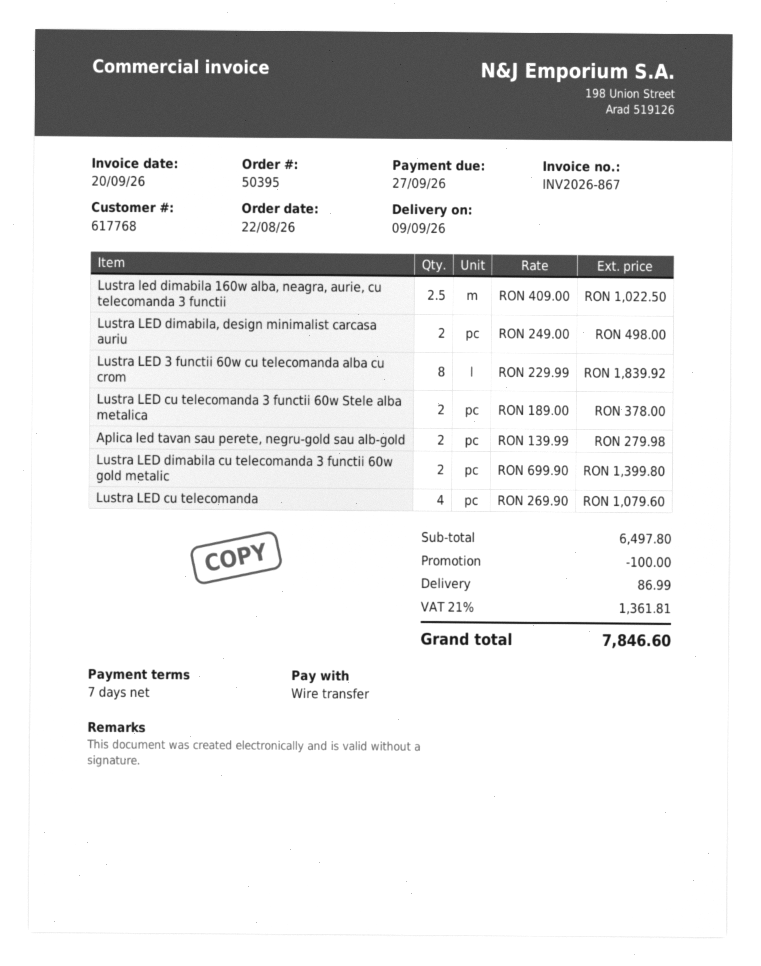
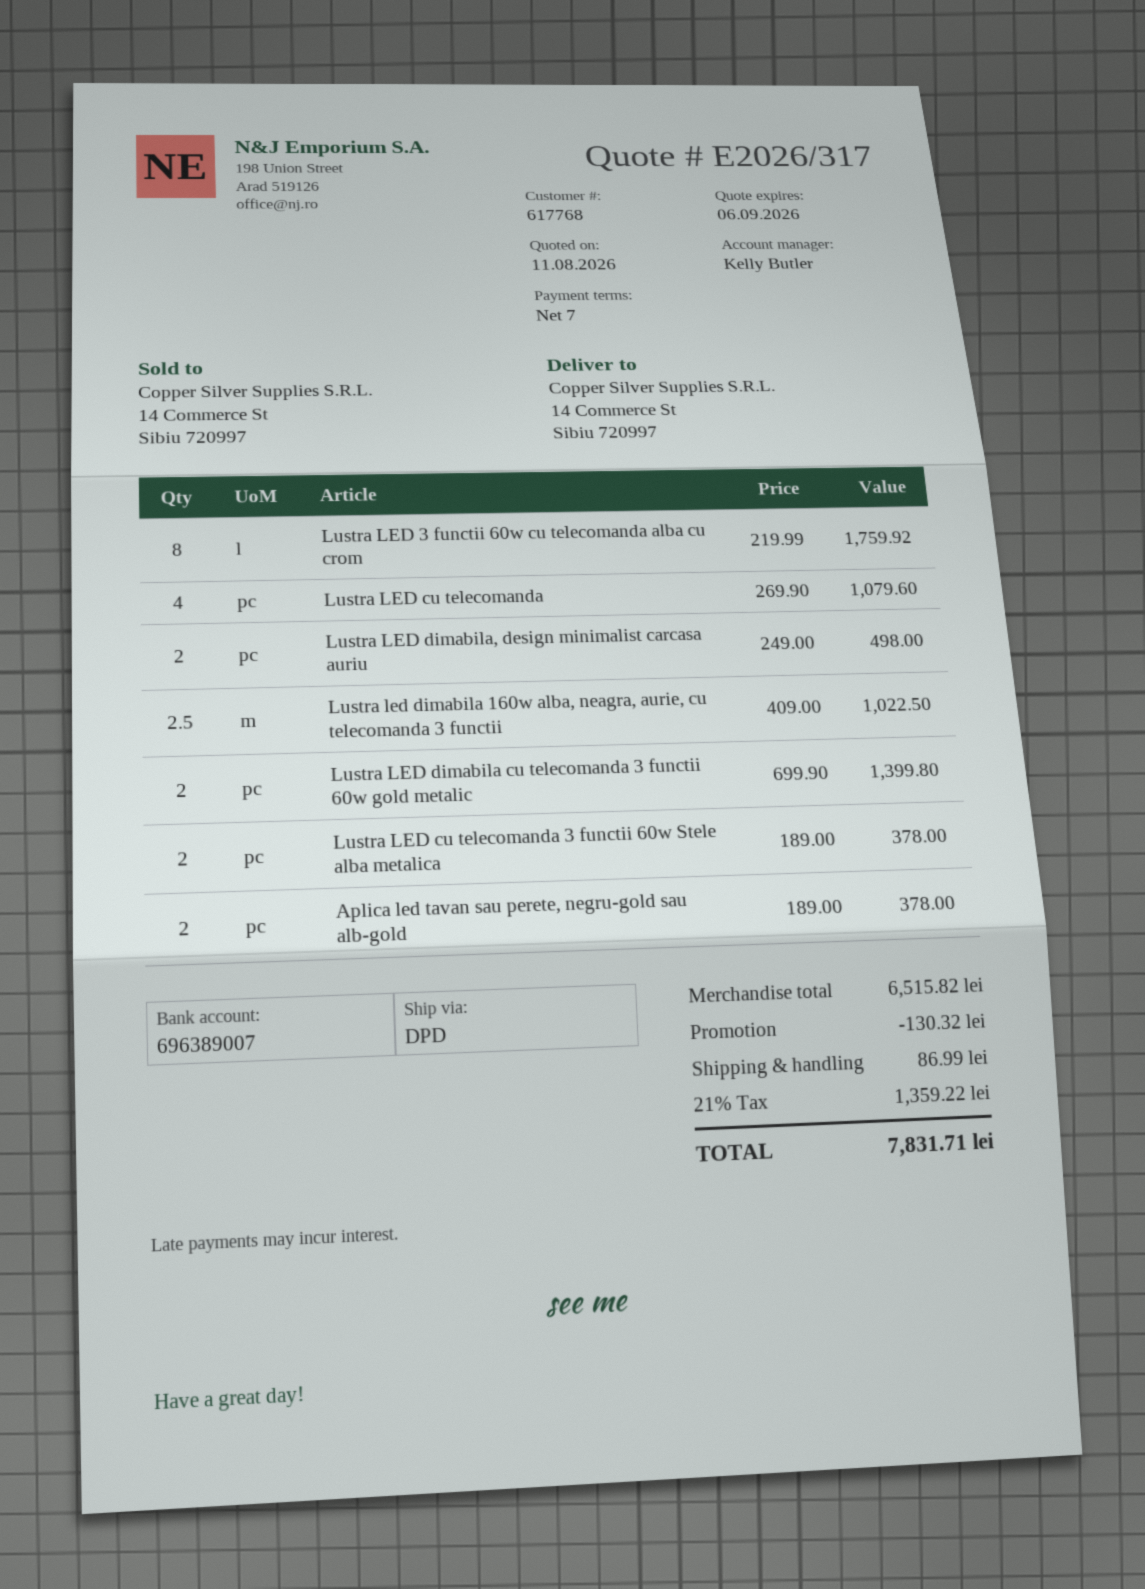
Lustra LED 3 functii 60w cu telecomanda alba cu crom: 8 x 229.99 = 1839.92 -> 8 x 219.99 = 1759.92
Aplica led tavan sau perete, negru-gold sau alb-gold: 2 x 139.99 = 279.98 -> 2 x 189.00 = 378.00
subtotal: 6497.80 -> 6515.82
discount: 100.00 -> 130.32
tax: 21% = 1361.81 -> 21% = 1359.22
total: 7846.60 -> 7831.71

